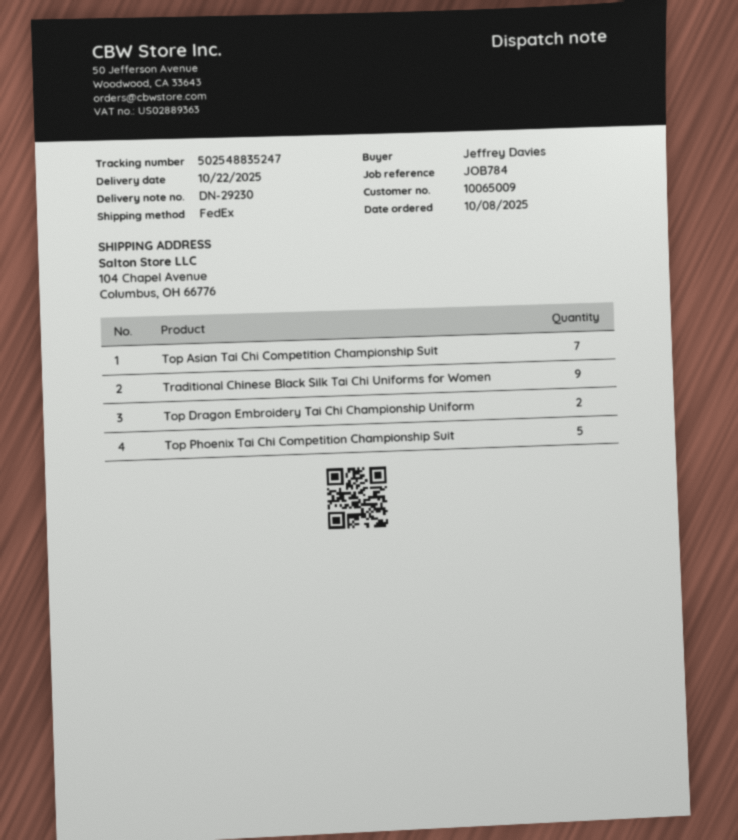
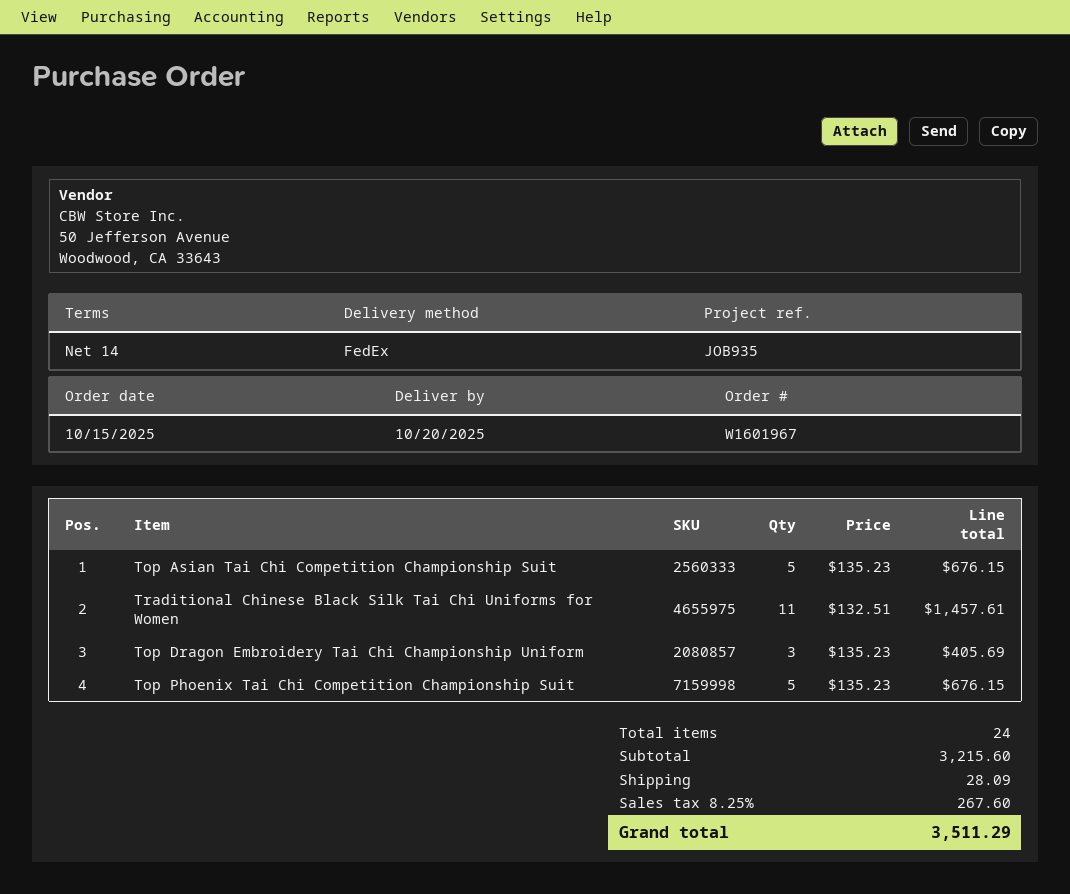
order date: 2025-10-08 -> 2025-10-15
delivery date: 2025-10-22 -> 2025-10-20
reference: JOB784 -> JOB935
Top Asian Tai Chi Competition Championship Suit: 7 -> 5
Traditional Chinese Black Silk Tai Chi Uniforms for Women: 9 -> 11
Top Dragon Embroidery Tai Chi Championship Uniform: 2 -> 3

